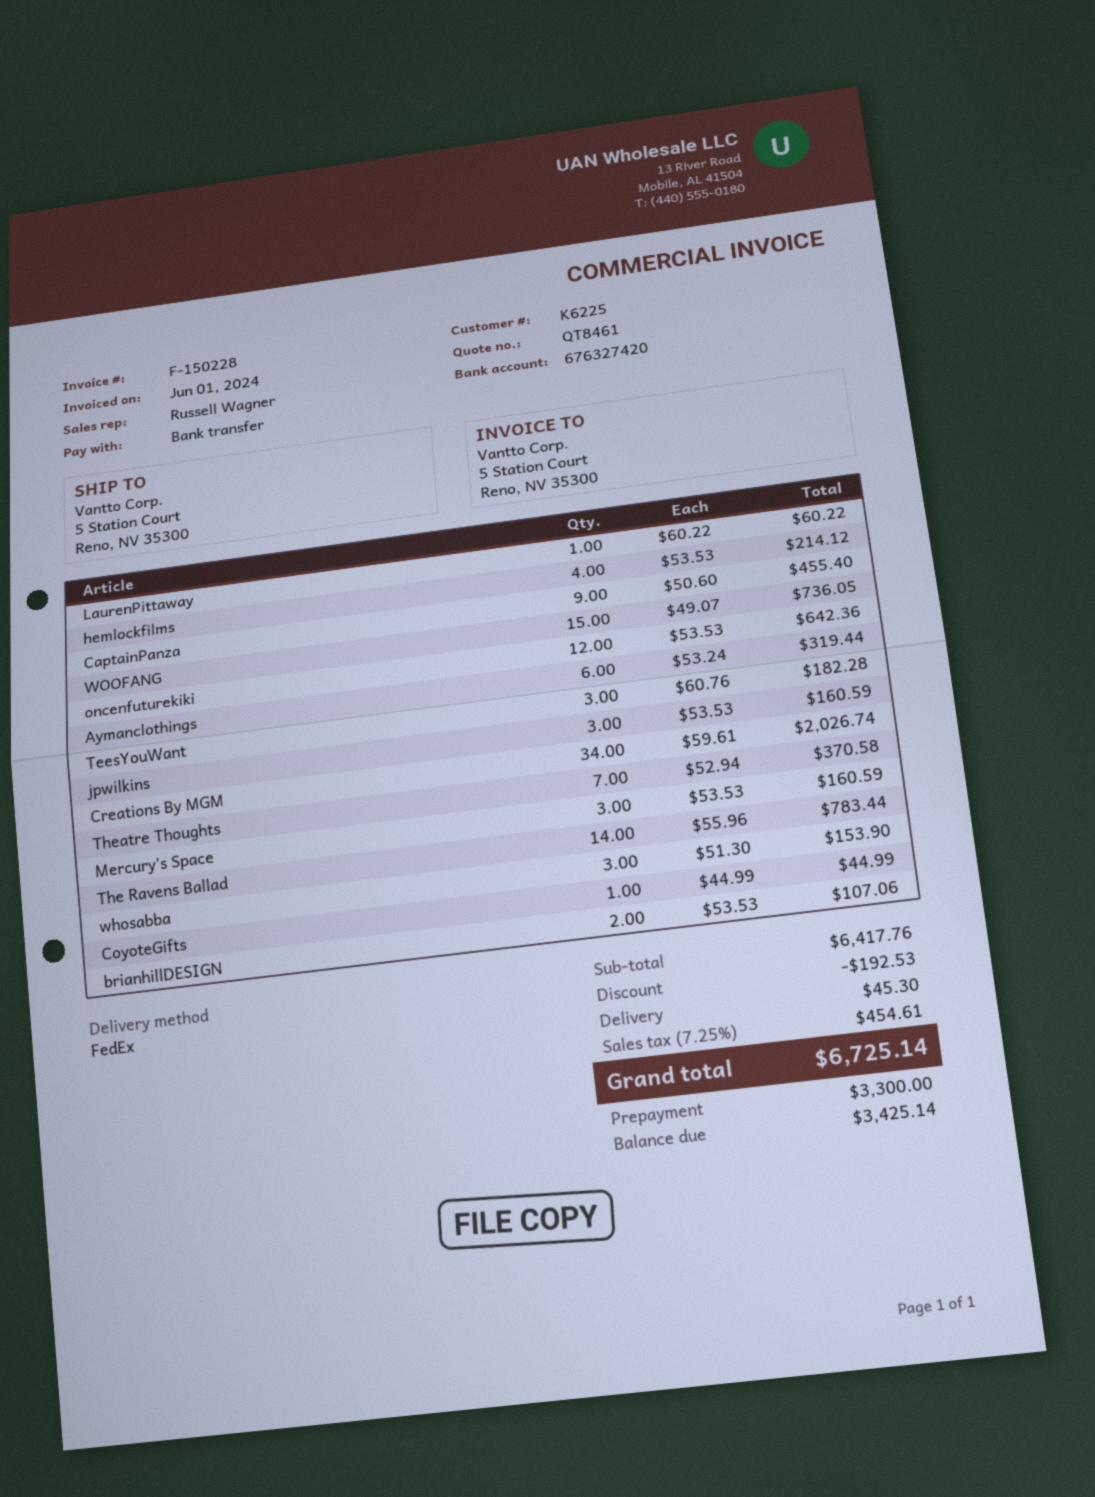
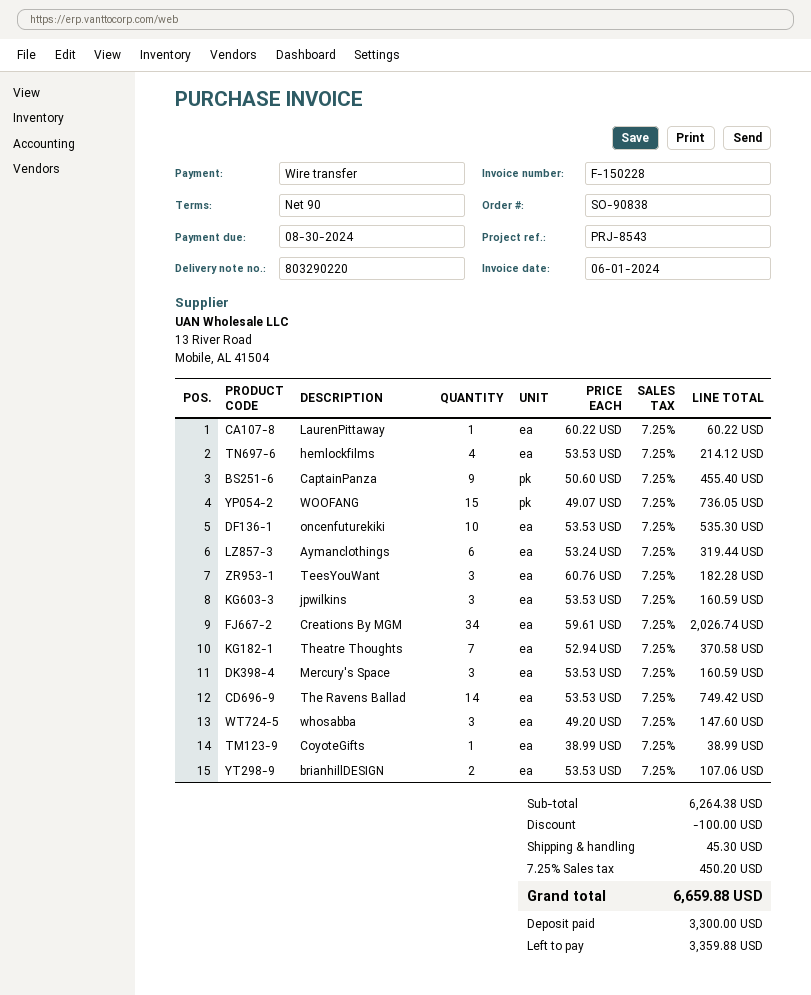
oncenfuturekiki: 12 x 53.53 = 642.36 -> 10 x 53.53 = 535.30
The Ravens Ballad: 14 x 55.96 = 783.44 -> 14 x 53.53 = 749.42
whosabba: 3 x 51.30 = 153.90 -> 3 x 49.20 = 147.60
CoyoteGifts: 1 x 44.99 = 44.99 -> 1 x 38.99 = 38.99
subtotal: 6417.76 -> 6264.38
discount: 192.53 -> 100.00
tax: 7.25% = 454.61 -> 7.25% = 450.20
total: 6725.14 -> 6659.88
balance: 3425.14 -> 3359.88

